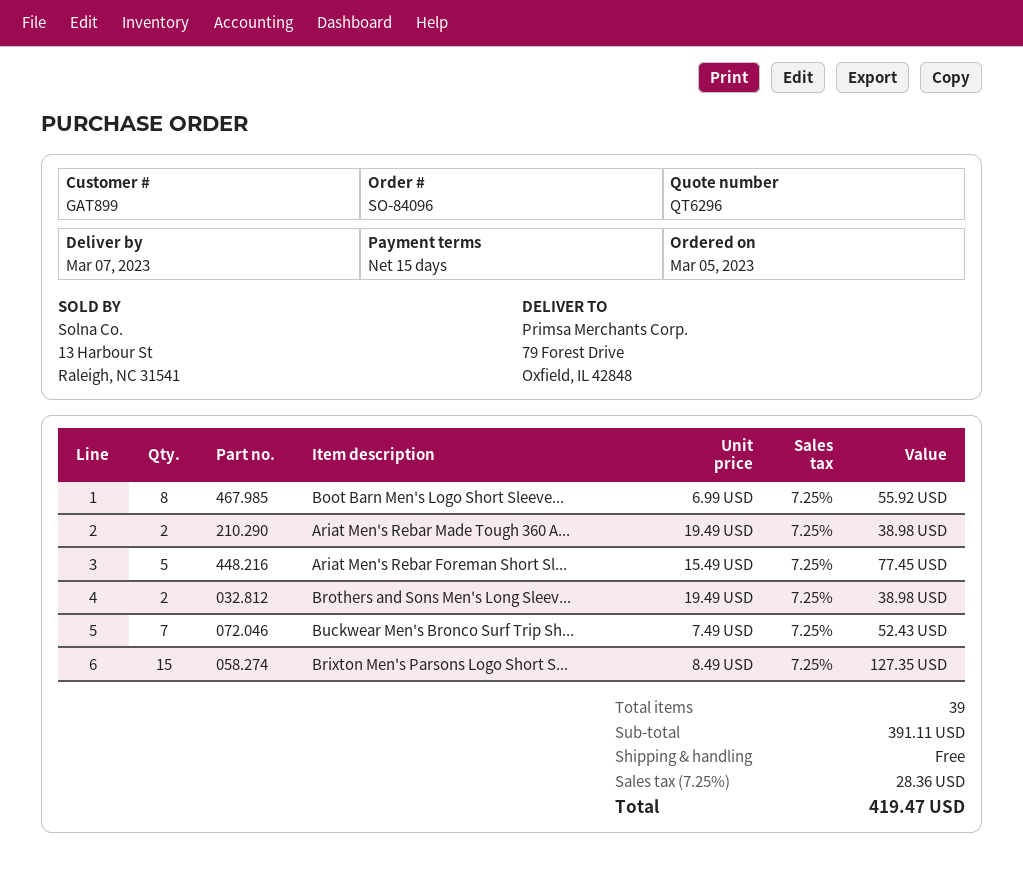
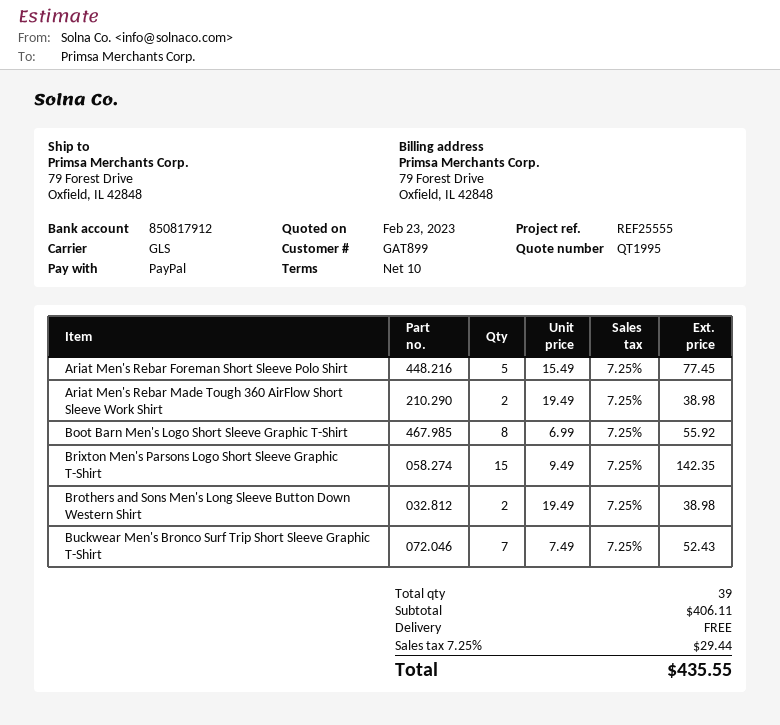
quote number: QT6296 -> QT1995
payment terms: 15 days -> 10 days
Brixton Men's Parsons Logo Short S...: 15 x 8.49 = 127.35 -> 15 x 9.49 = 142.35
subtotal: 391.11 -> 406.11
tax: 7.25% = 28.36 -> 7.25% = 29.44
total: 419.47 -> 435.55

